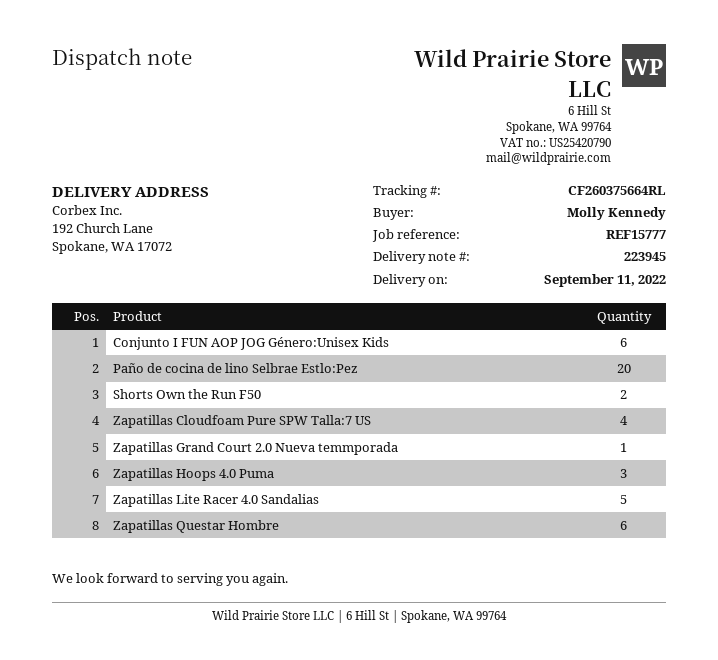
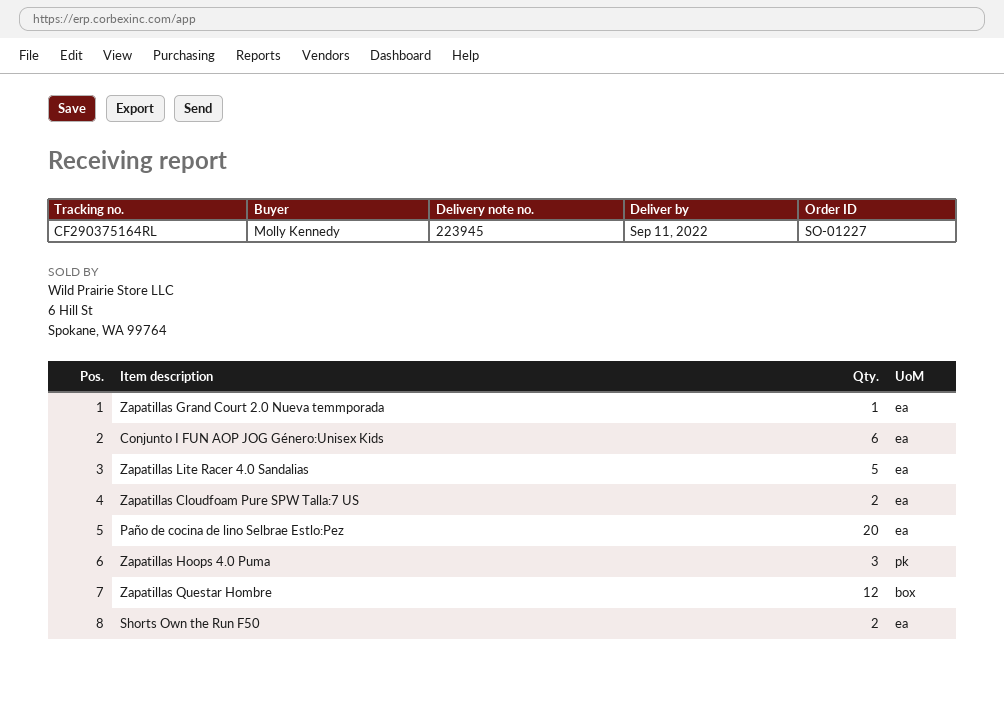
tracking number: CF260375664RL -> CF290375164RL
Zapatillas Cloudfoam Pure SPW Talla:7 US: 4 -> 2
Zapatillas Questar Hombre: 6 -> 12

